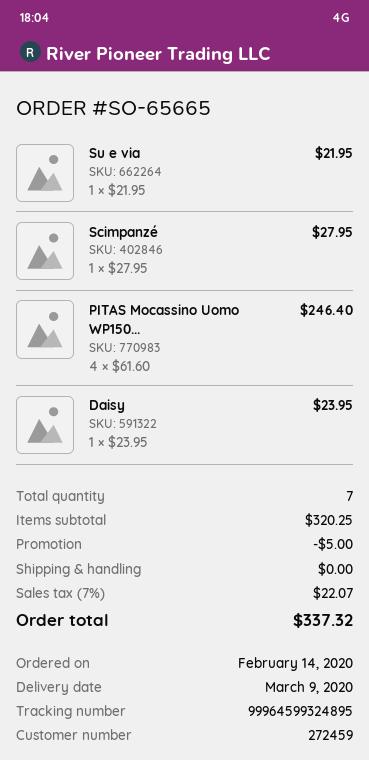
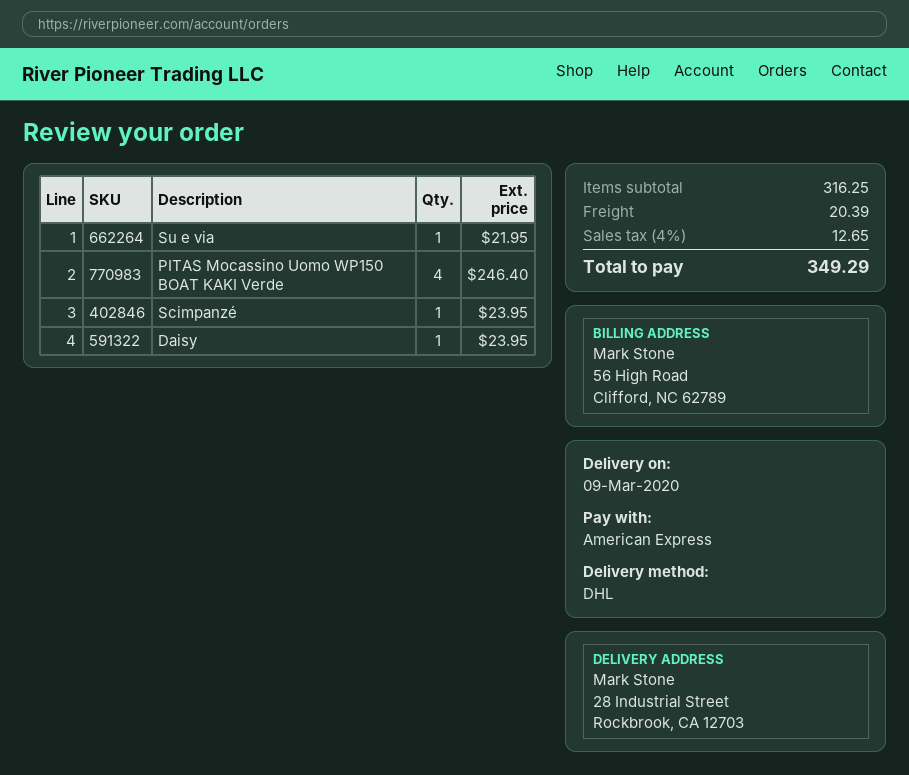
Scimpanzé: 1 for 27.95 -> 1 for 23.95
subtotal: 320.25 -> 316.25
discount: 5.00 -> none
shipping: 0.00 -> 20.39
tax: 7% = 22.07 -> 4% = 12.65
total: 337.32 -> 349.29

